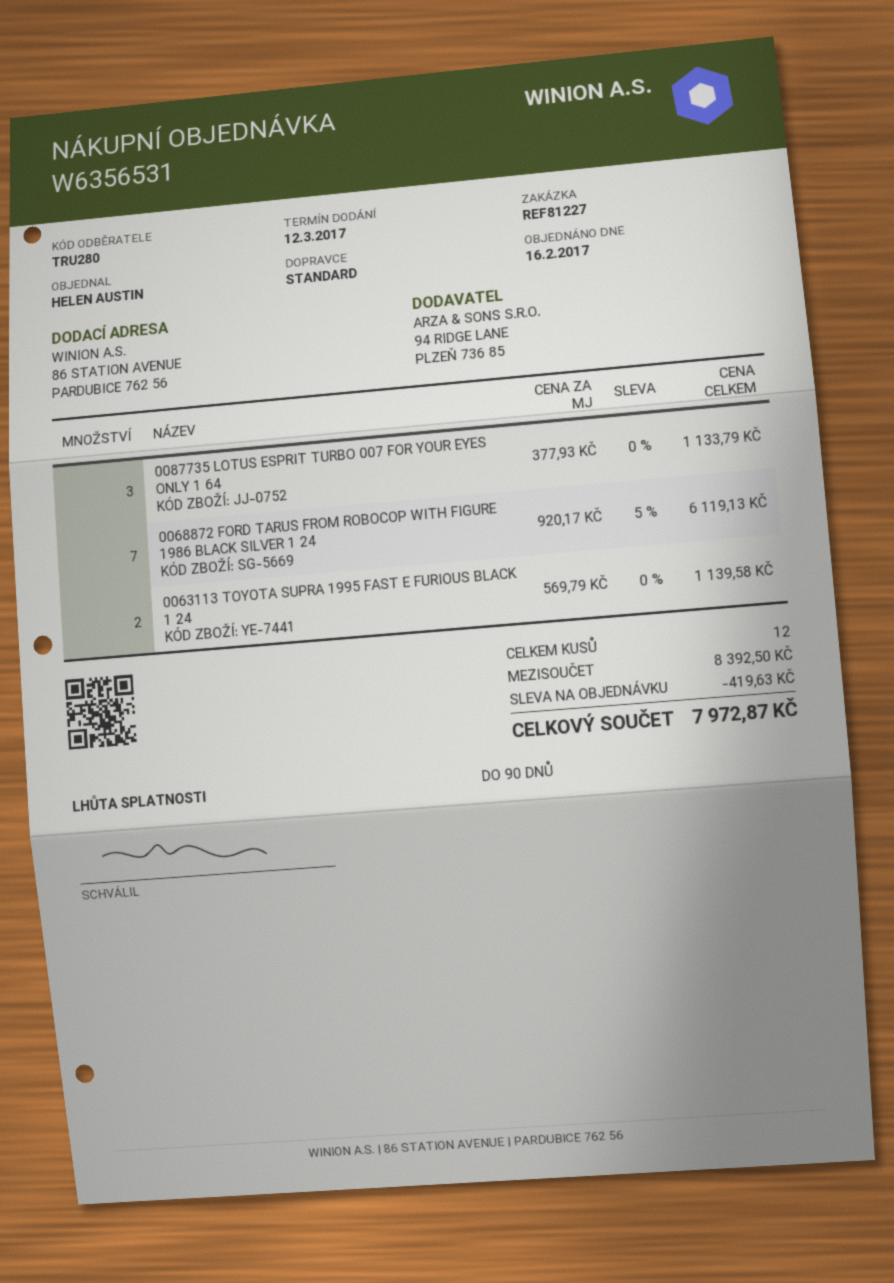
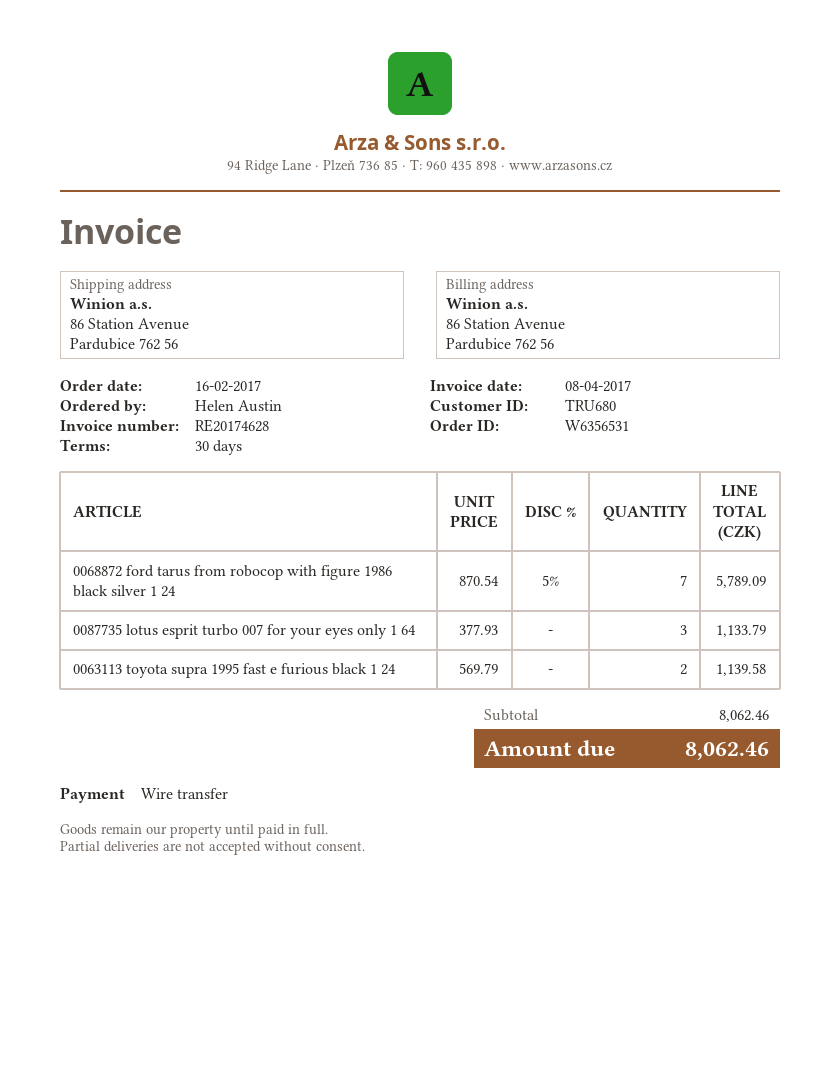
payment terms: 90 days -> 30 days
customer number: TRU280 -> TRU680
0068872 FORD TARUS FROM ROBOCOP WITH FIGURE 1986 BLACK SILVER 1 24: 7 x 920.17 - 5% = 6119.13 -> 7 x 870.54 - 5% = 5789.09
subtotal: 8392.50 -> 8062.46
discount: 419.63 -> none
total: 7972.87 -> 8062.46

